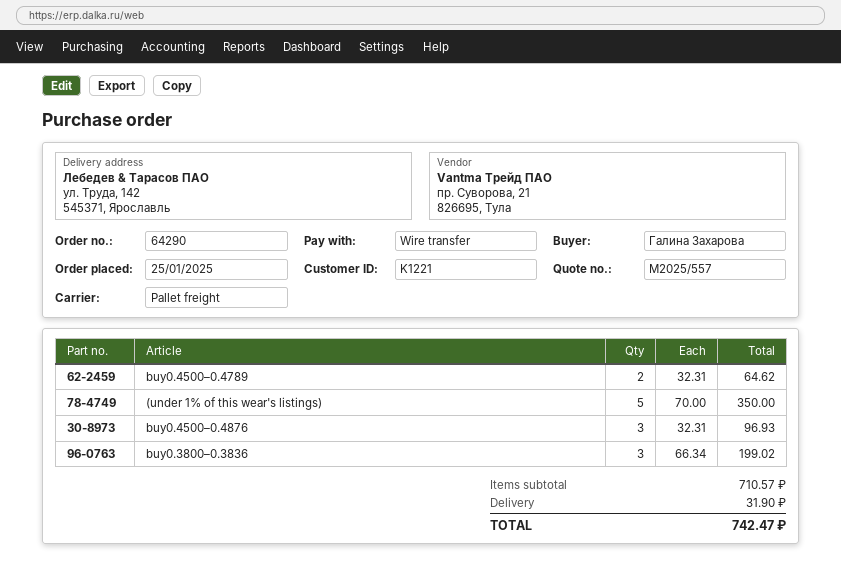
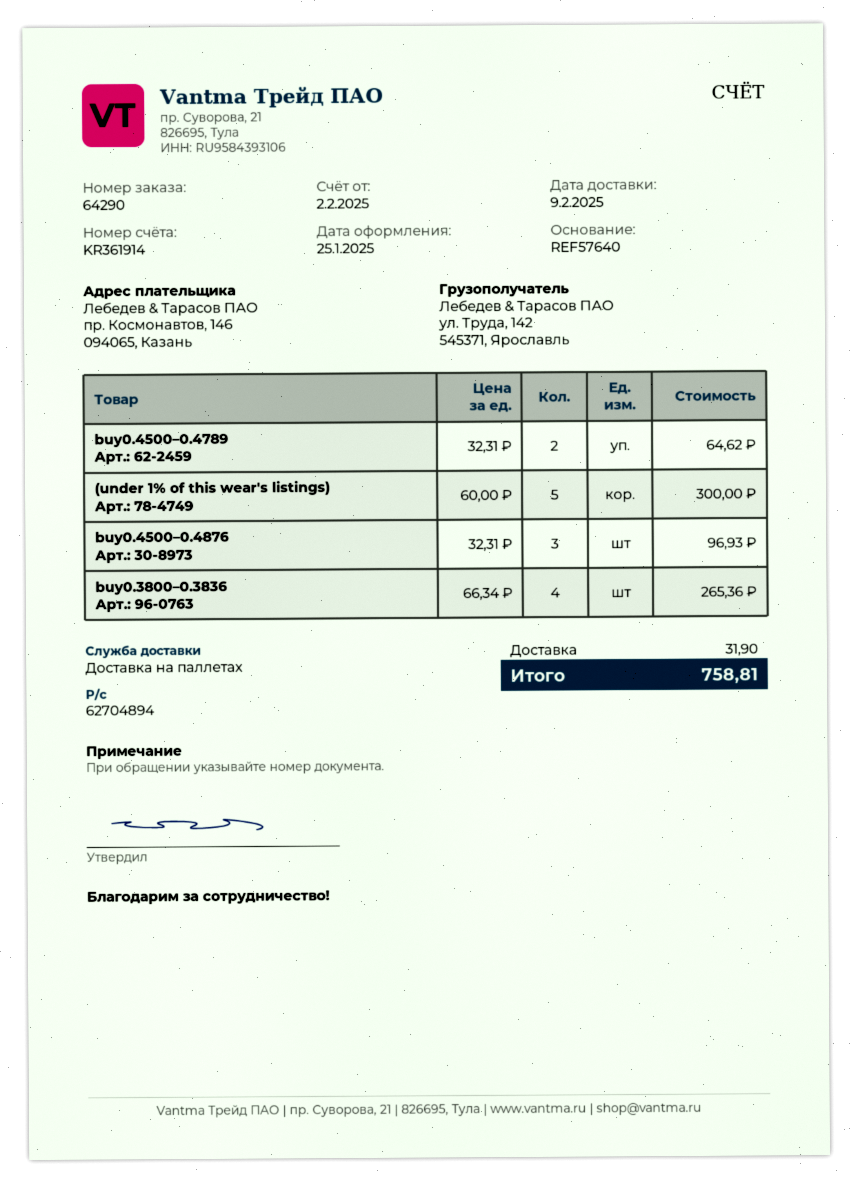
(under 1% of this wear's listings): 5 x 70.00 = 350.00 -> 5 x 60.00 = 300.00
buy0.3800–0.3836: 3 x 66.34 = 199.02 -> 4 x 66.34 = 265.36
total: 742.47 -> 758.81

